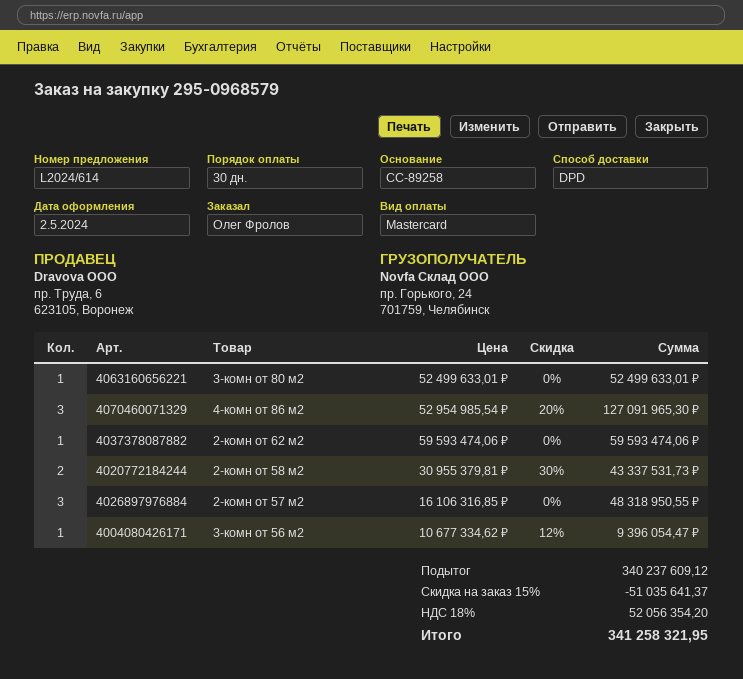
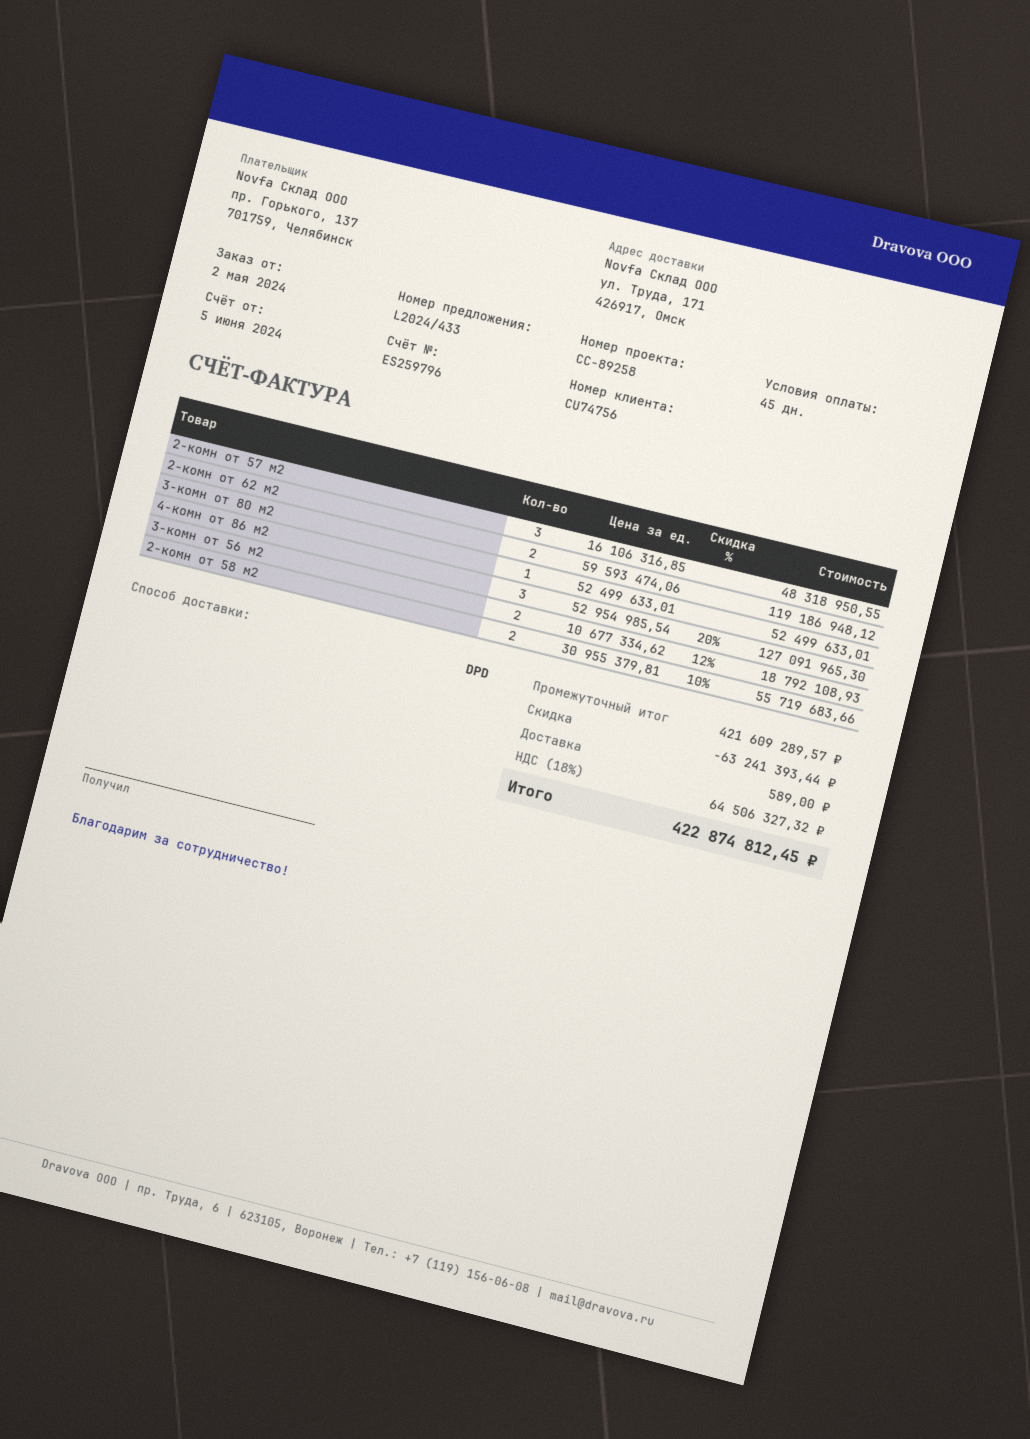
quote number: L2024/614 -> L2024/433
payment terms: 30 days -> 45 days
ship to: пр. Горького, 24, 701759, Челябинск -> ул. Труда, 171, 426917, Омск
2-комн от 62 м2: 1 x 59593474.06 = 59593474.06 -> 2 x 59593474.06 = 119186948.12
2-комн от 58 м2: 2 x 30955379.81 - 30% = 43337531.73 -> 2 x 30955379.81 - 10% = 55719683.66
3-комн от 56 м2: 1 x 10677334.62 - 12% = 9396054.47 -> 2 x 10677334.62 - 12% = 18792108.93
subtotal: 340237609.12 -> 421609289.57
discount: 51035641.37 -> 63241393.44
shipping: none -> 589.00
tax: 18% = 52056354.20 -> 18% = 64506327.32
total: 341258321.95 -> 422874812.45

